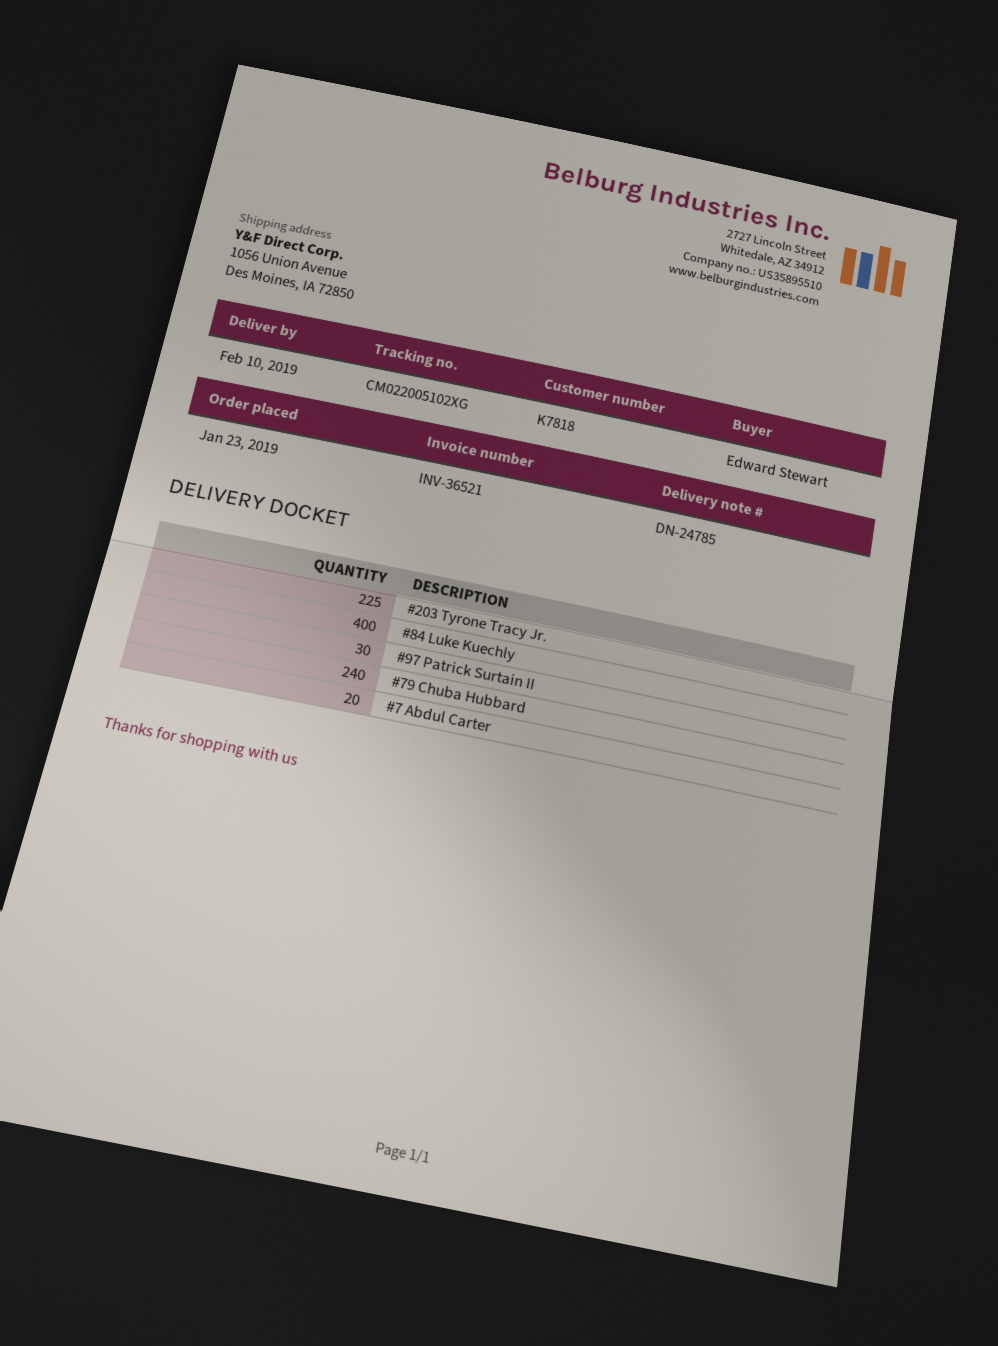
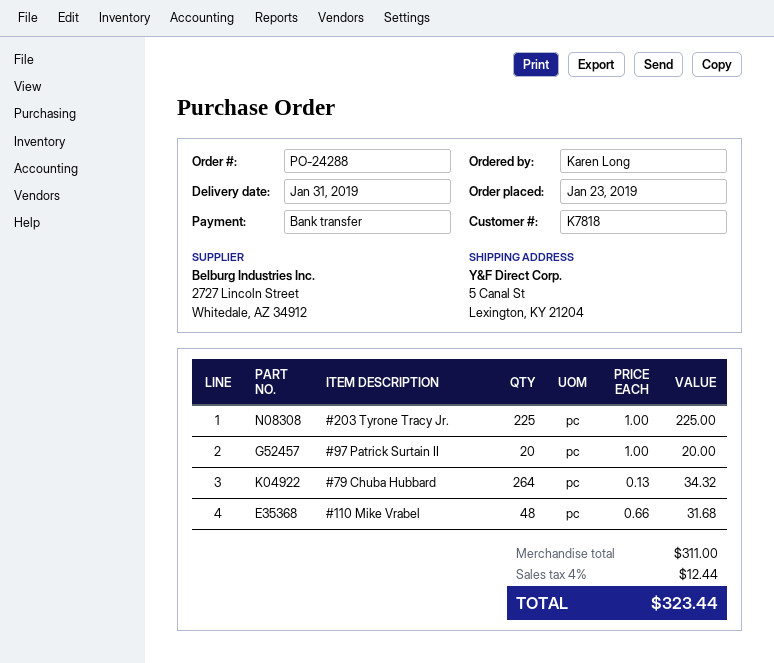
delivery date: 2019-02-10 -> 2019-01-31
ordered by: Edward Stewart -> Karen Long
ship to: 1056 Union Avenue, Des Moines, IA 72850 -> 5 Canal St, Lexington, KY 21204
#84 Luke Kuechly: 400 -> none
#97 Patrick Surtain II: 30 -> 20
#79 Chuba Hubbard: 240 -> 264
#7 Abdul Carter: 20 -> none
#110 Mike Vrabel: none -> 48

